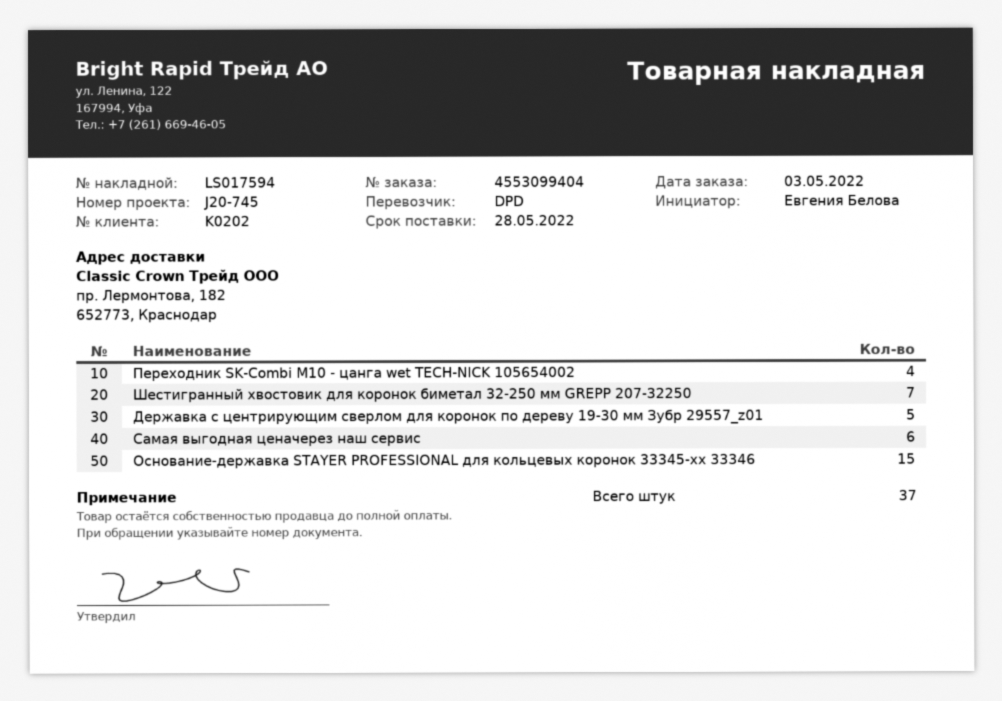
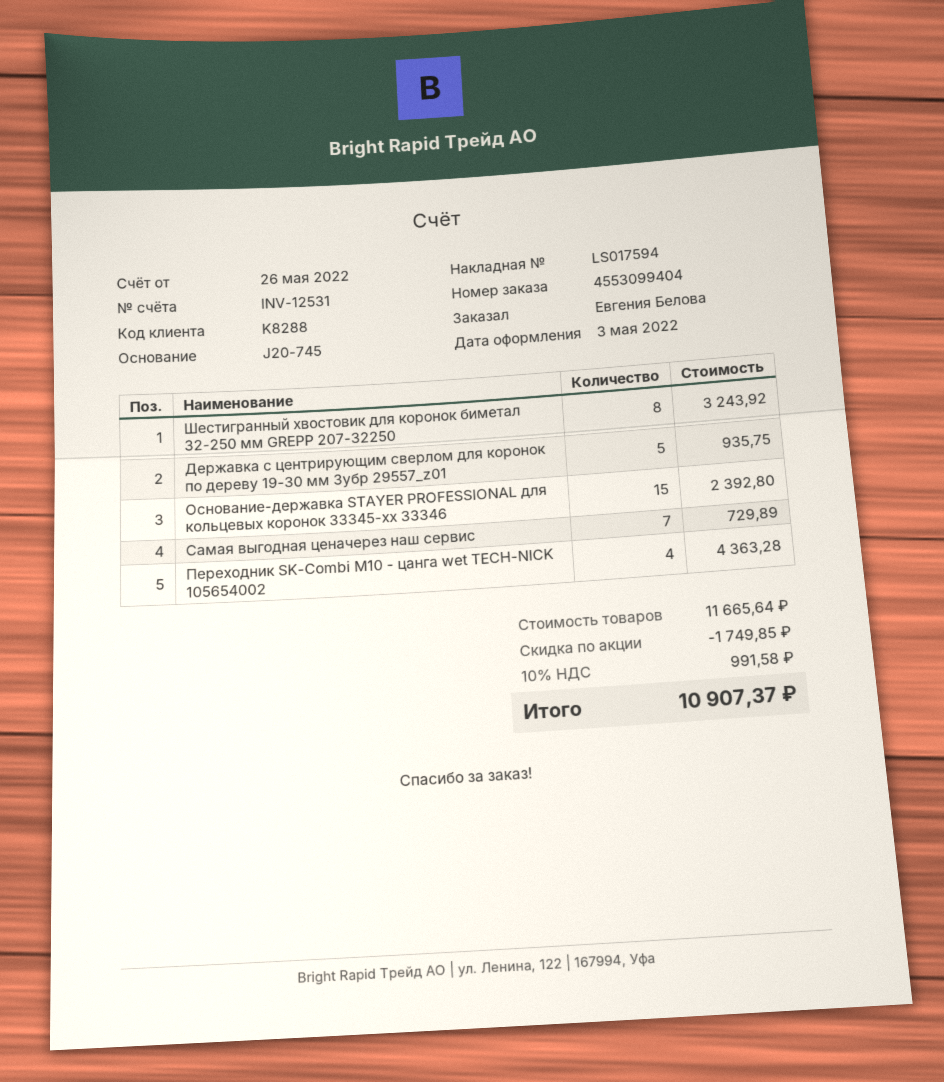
customer number: K0202 -> K8288
Шестигранный хвостовик для коронок биметал 32-250 мм GREPP 207-32250: 7 -> 8
Самая выгодная ценачерез наш сервис: 6 -> 7

